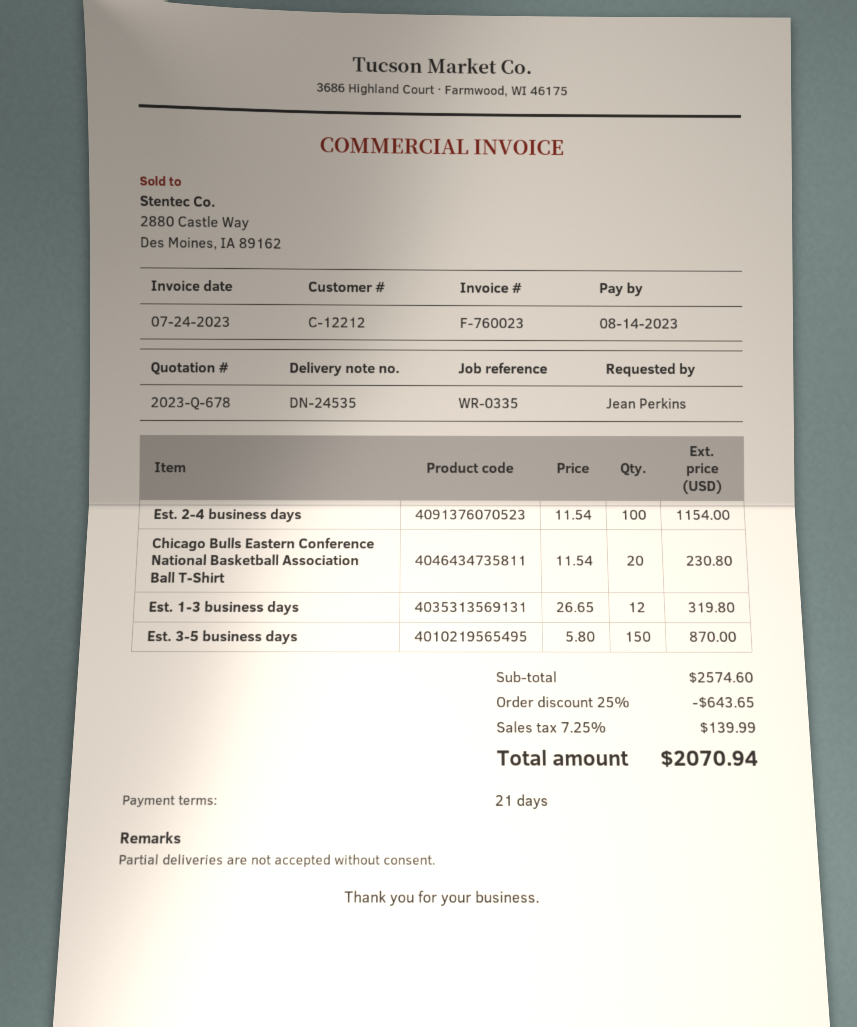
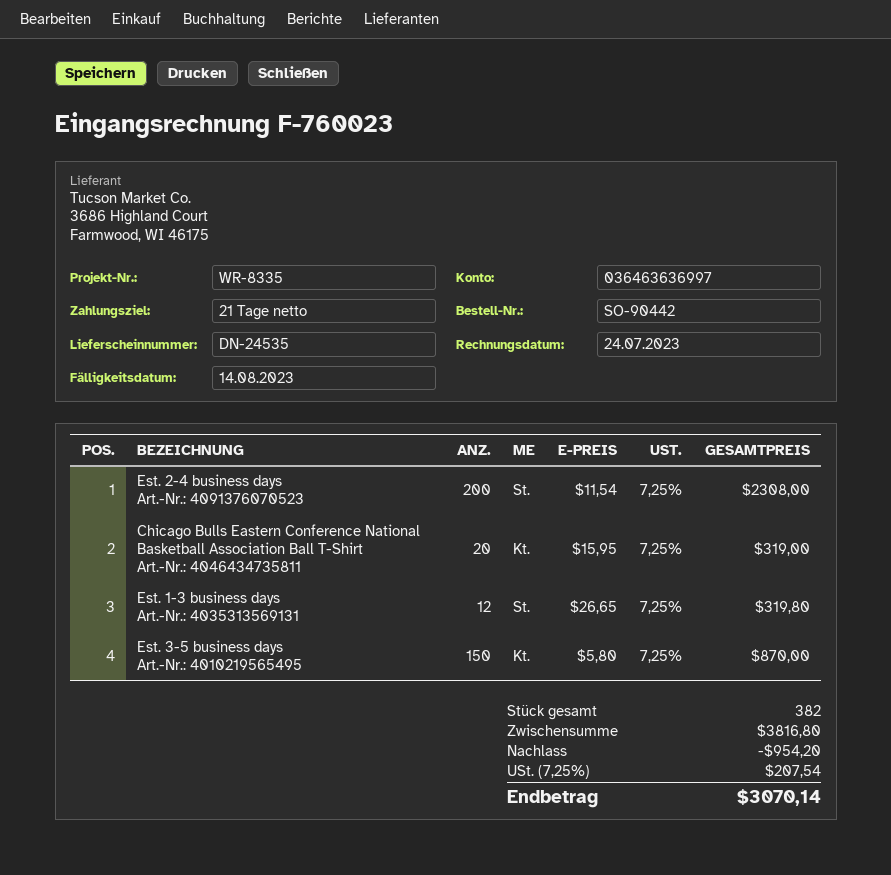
reference: WR-0335 -> WR-8335
Est. 2-4 business days: 100 x 11.54 = 1154.00 -> 200 x 11.54 = 2308.00
Chicago Bulls Eastern Conference National Basketball Association Ball T-Shirt: 20 x 11.54 = 230.80 -> 20 x 15.95 = 319.00
subtotal: 2574.60 -> 3816.80
discount: 643.65 -> 954.20
tax: 7.25% = 139.99 -> 7.25% = 207.54
total: 2070.94 -> 3070.14

